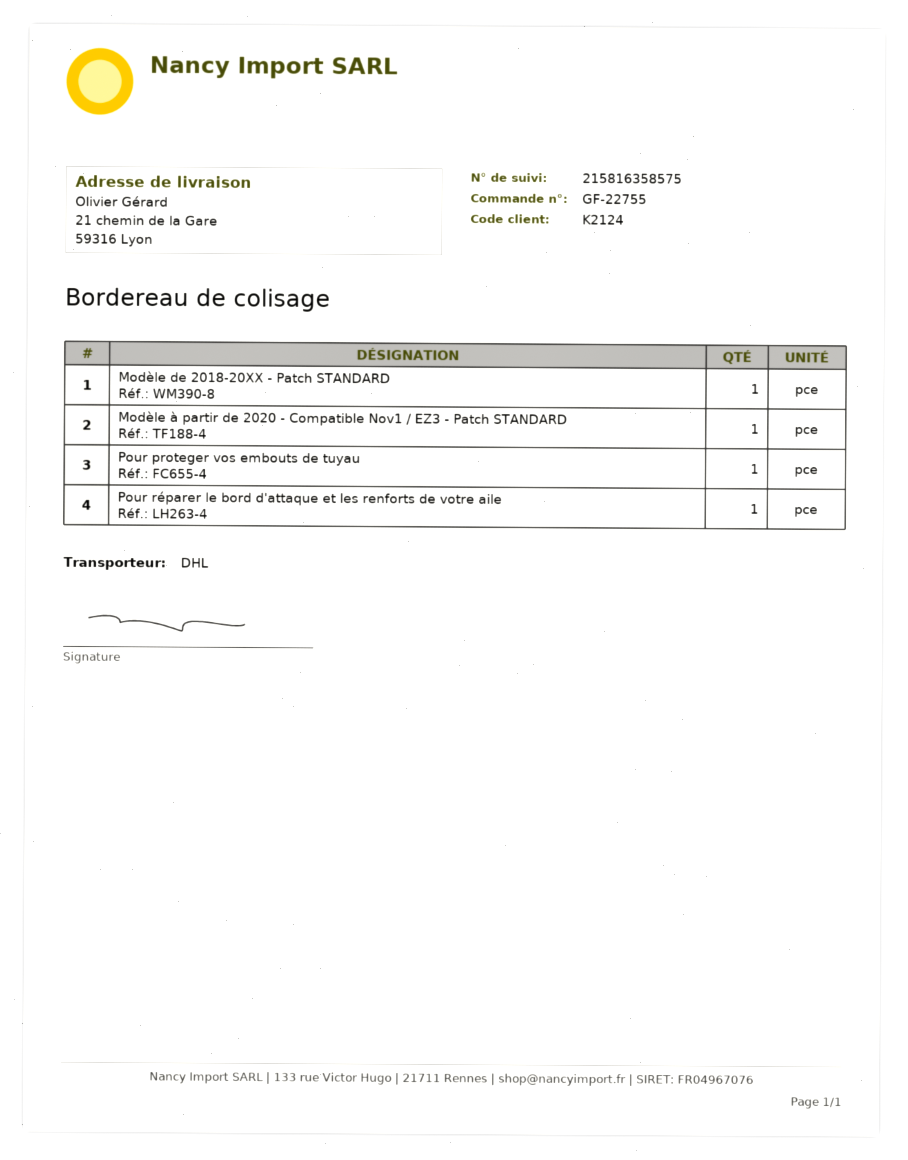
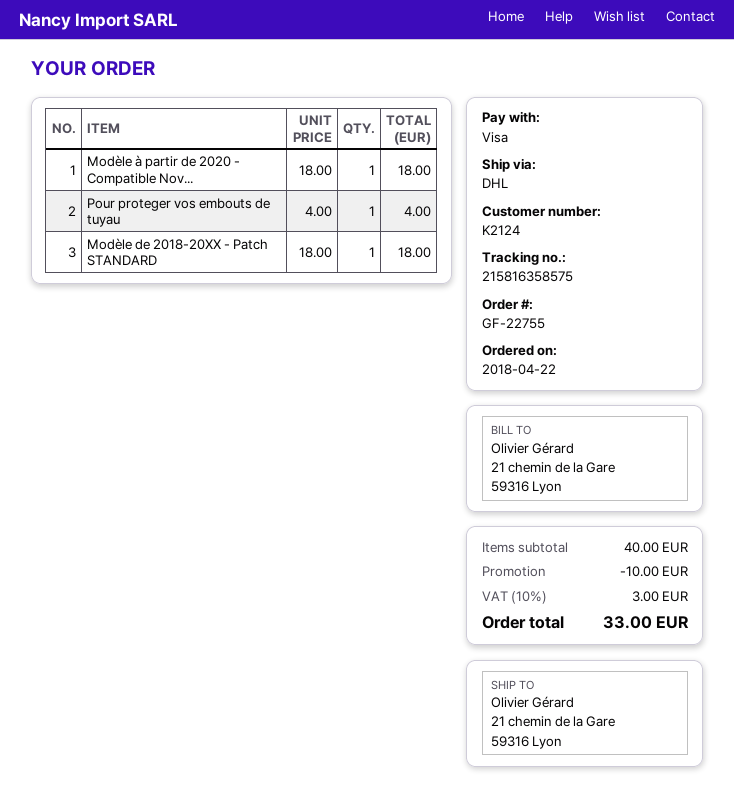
Pour réparer le bord d'attaque et les renforts de votre aile: 1 -> none

